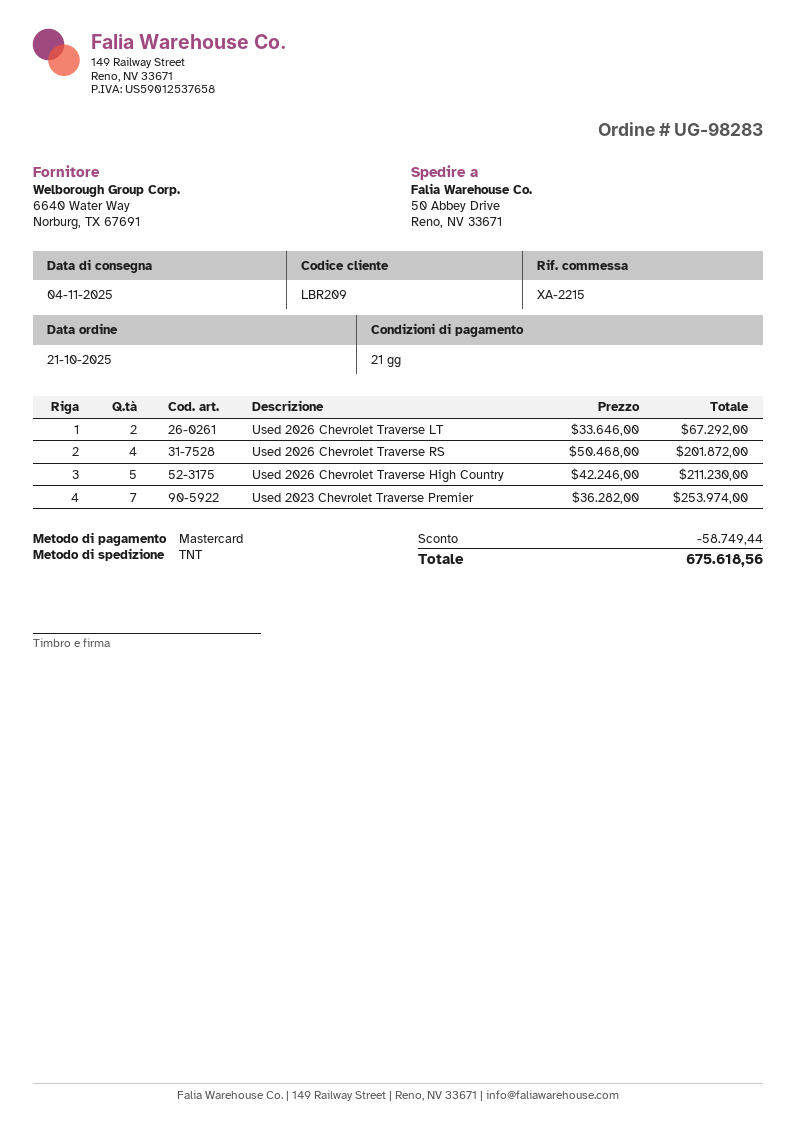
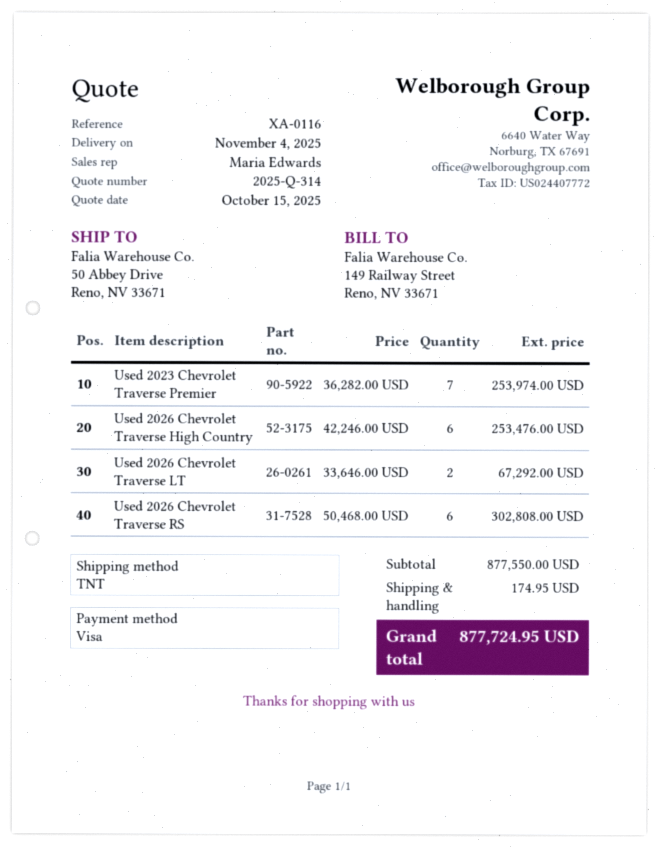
reference: XA-2215 -> XA-0116
payment method: Mastercard -> Visa
Used 2026 Chevrolet Traverse RS: 4 x 50468.00 = 201872.00 -> 6 x 50468.00 = 302808.00
Used 2026 Chevrolet Traverse High Country: 5 x 42246.00 = 211230.00 -> 6 x 42246.00 = 253476.00
discount: 58749.44 -> none
shipping: none -> 174.95
total: 675618.56 -> 877724.95

